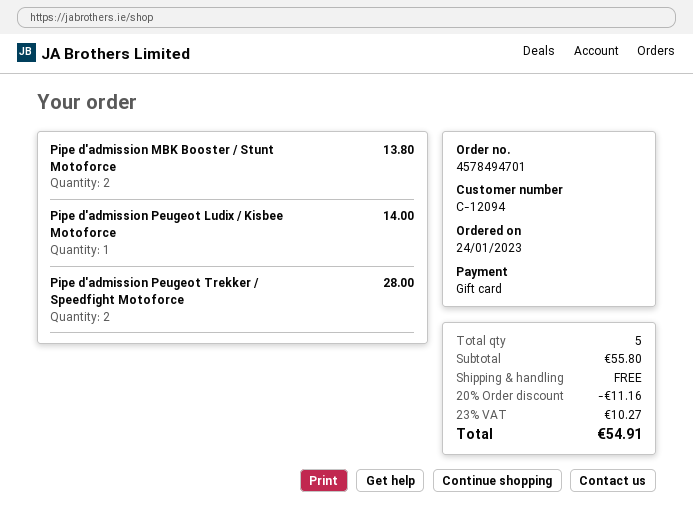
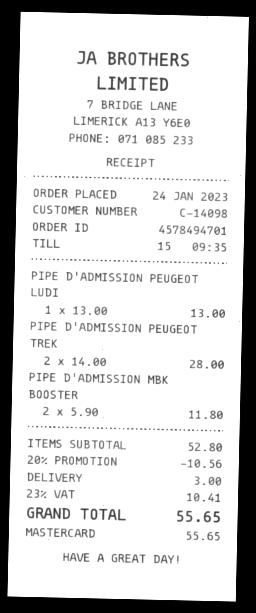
customer number: C-12094 -> C-14098
payment method: gift card -> Mastercard
Pipe d'admission MBK Booster / Stunt Motoforce: 2 for 13.80 -> 2 for 11.80
Pipe d'admission Peugeot Ludix / Kisbee Motoforce: 1 for 14.00 -> 1 for 13.00
subtotal: 55.80 -> 52.80
discount: 20% = 11.16 -> 20% = 10.56
shipping: 0.00 -> 3.00
tax: 23% = 10.27 -> 23% = 10.41
total: 54.91 -> 55.65

